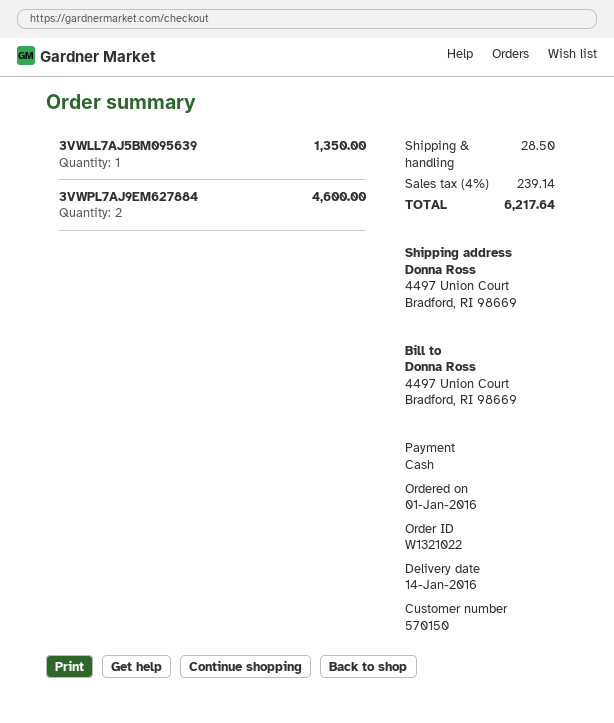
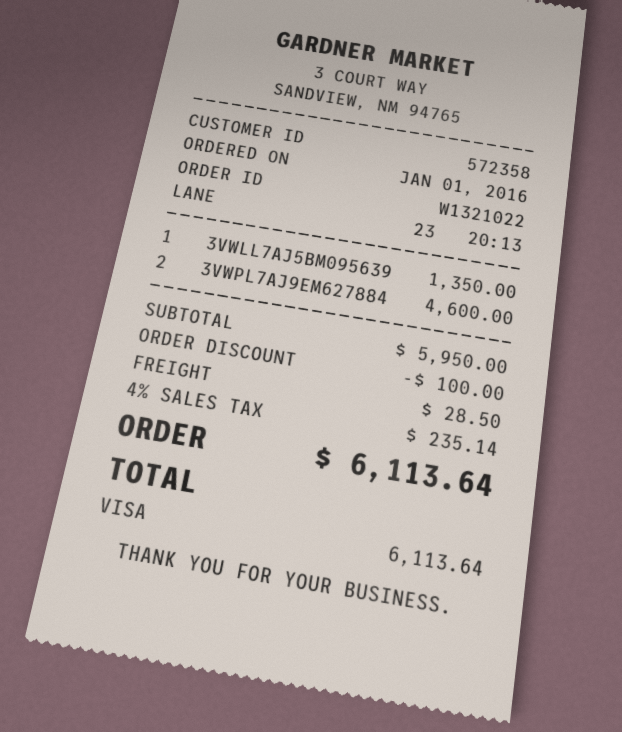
customer number: 570150 -> 572358
payment method: cash -> Visa
discount: none -> 100.00
tax: 4% = 239.14 -> 4% = 235.14
total: 6217.64 -> 6113.64

